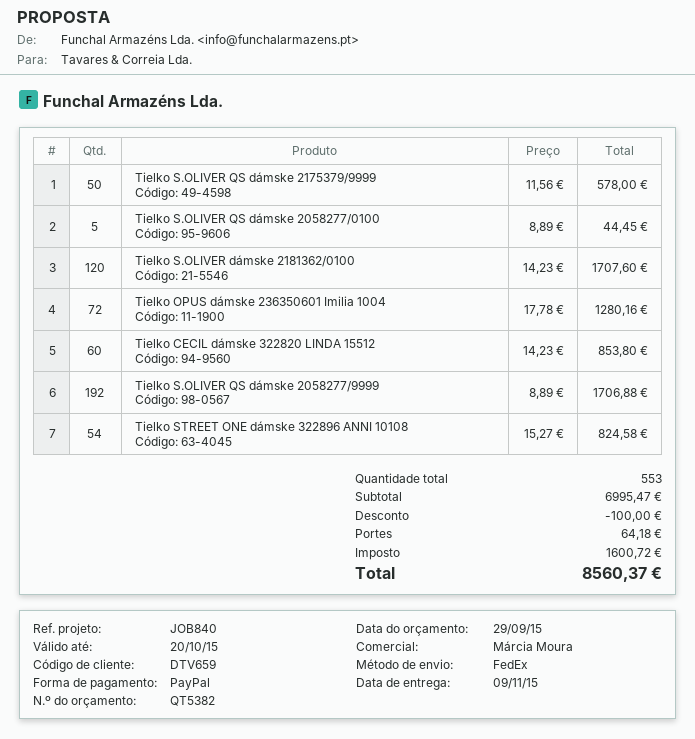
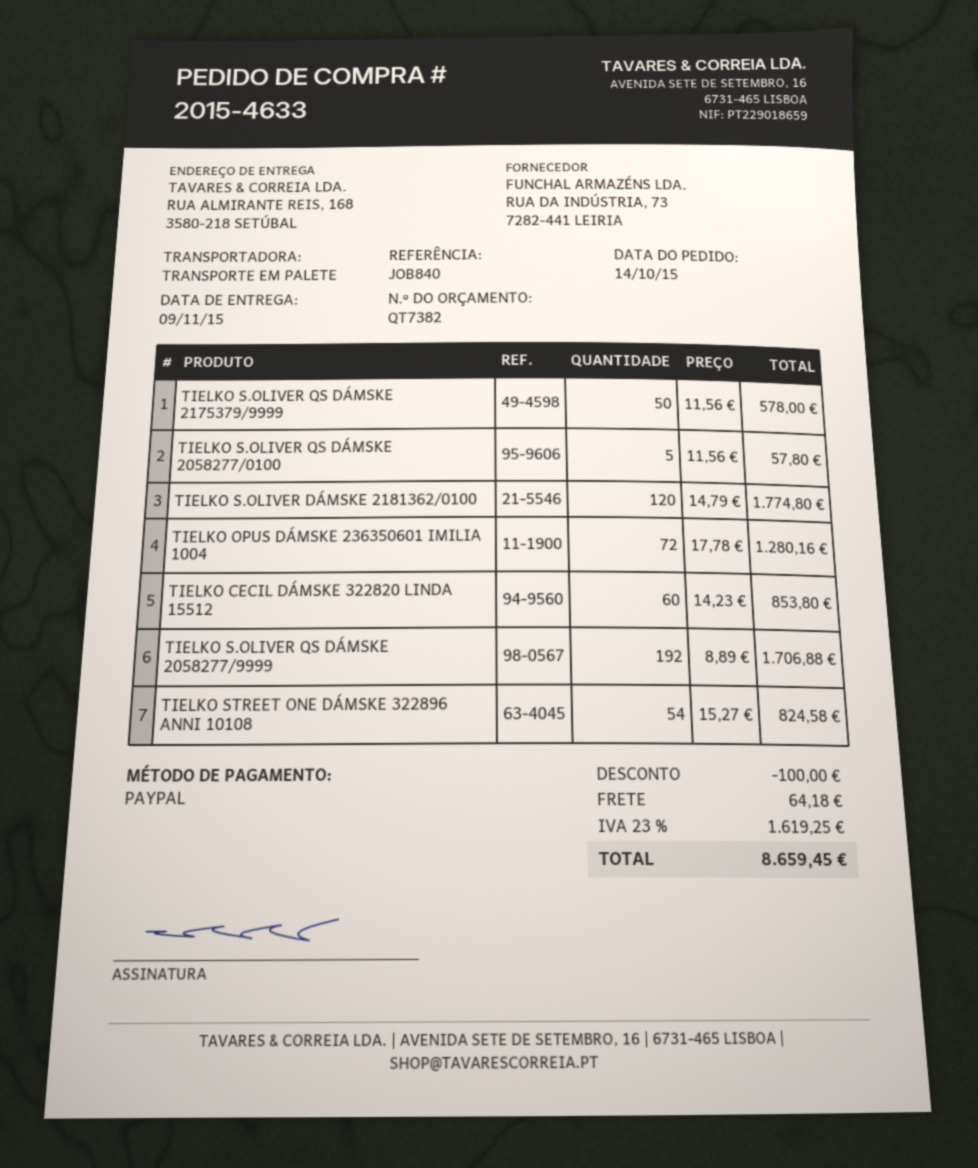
quote number: QT5382 -> QT7382
shipping method: FedEx -> pallet freight
Tielko S.OLIVER QS dámske 2058277/0100: 5 x 8.89 = 44.45 -> 5 x 11.56 = 57.80
Tielko S.OLIVER dámske 2181362/0100: 120 x 14.23 = 1707.60 -> 120 x 14.79 = 1774.80
tax: 1600.72 -> 1619.25
total: 8560.37 -> 8659.45

